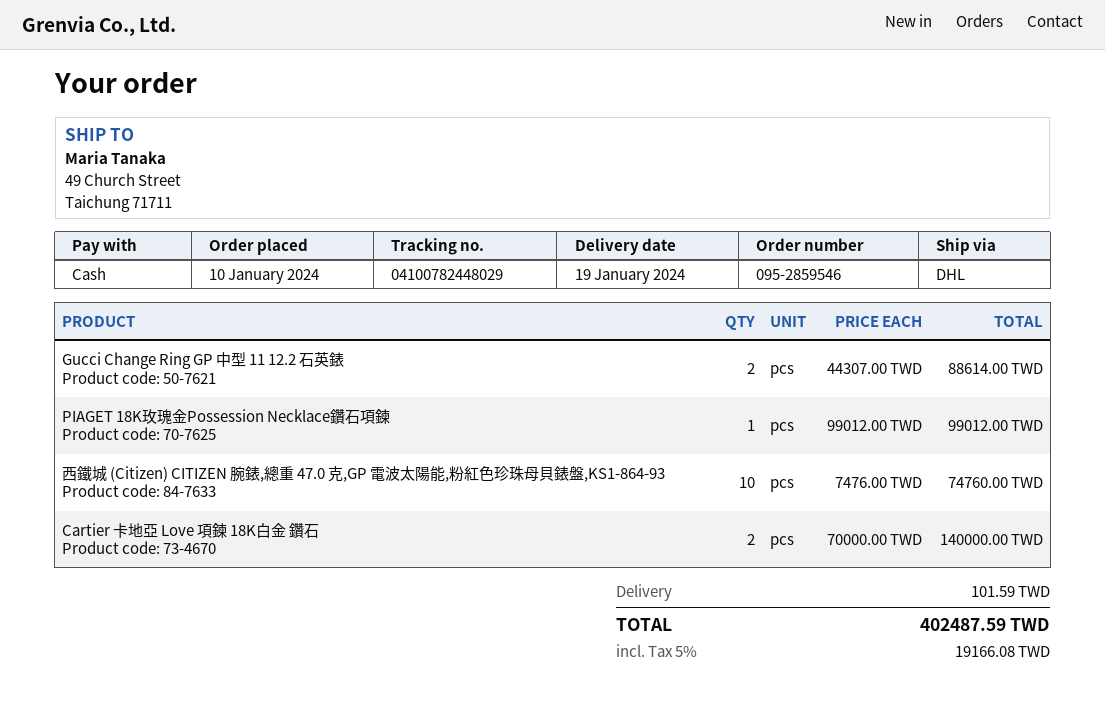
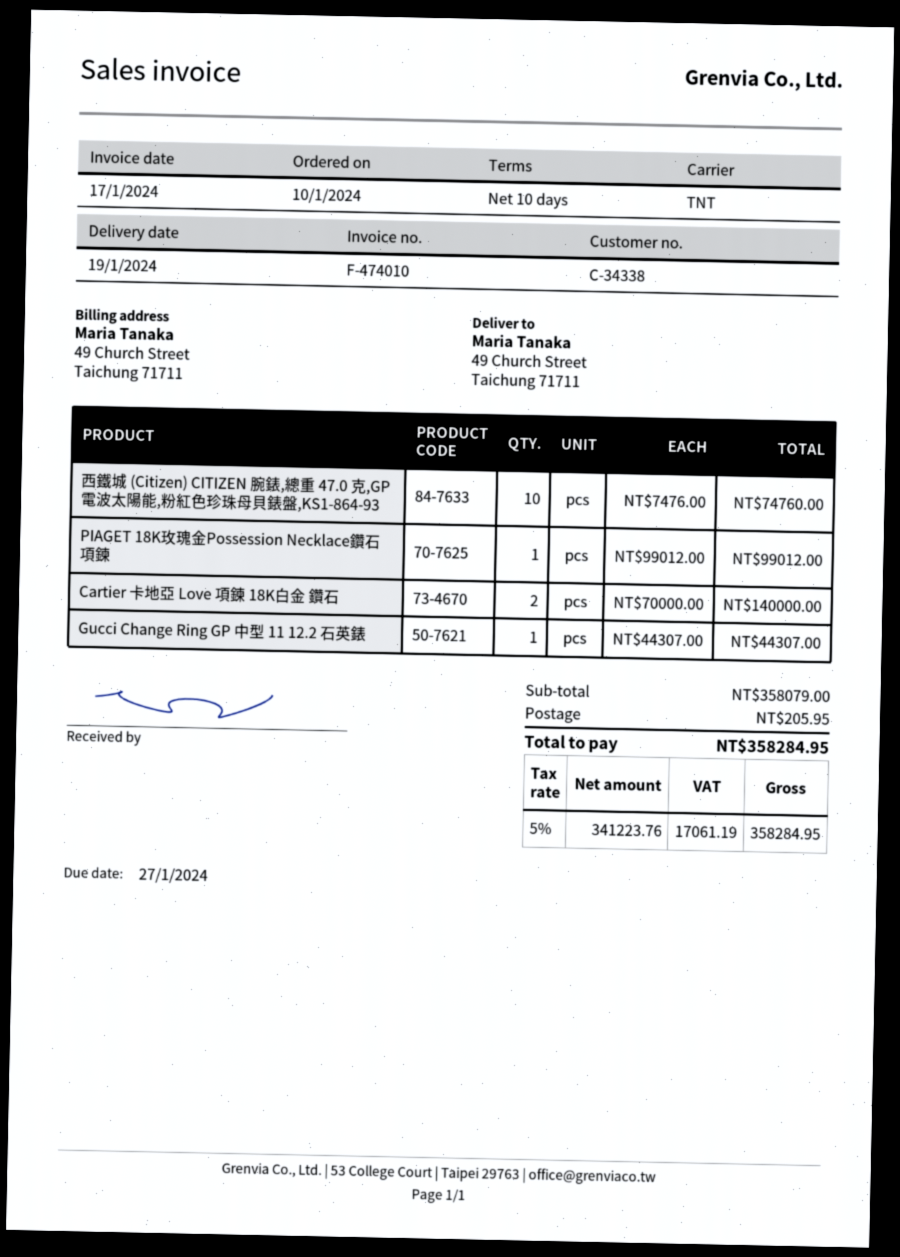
shipping method: DHL -> TNT
Gucci Change Ring GP 中型 11 12.2 石英錶: 2 x 44307.00 = 88614.00 -> 1 x 44307.00 = 44307.00
shipping: 101.59 -> 205.95
tax: 5% = 19166.08 -> 5% = 17061.19
total: 402487.59 -> 358284.95

